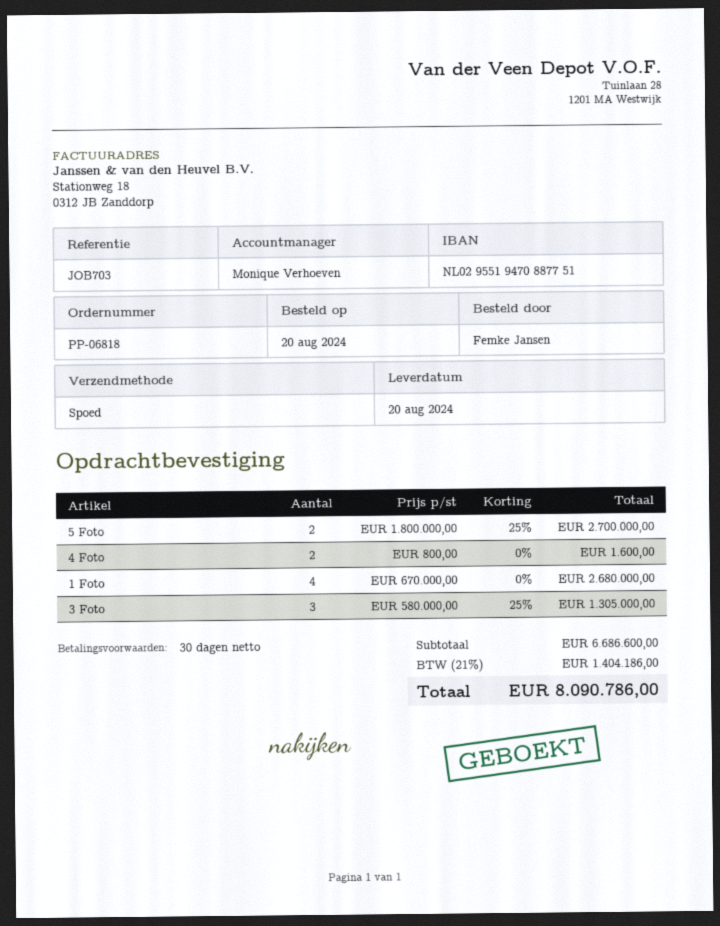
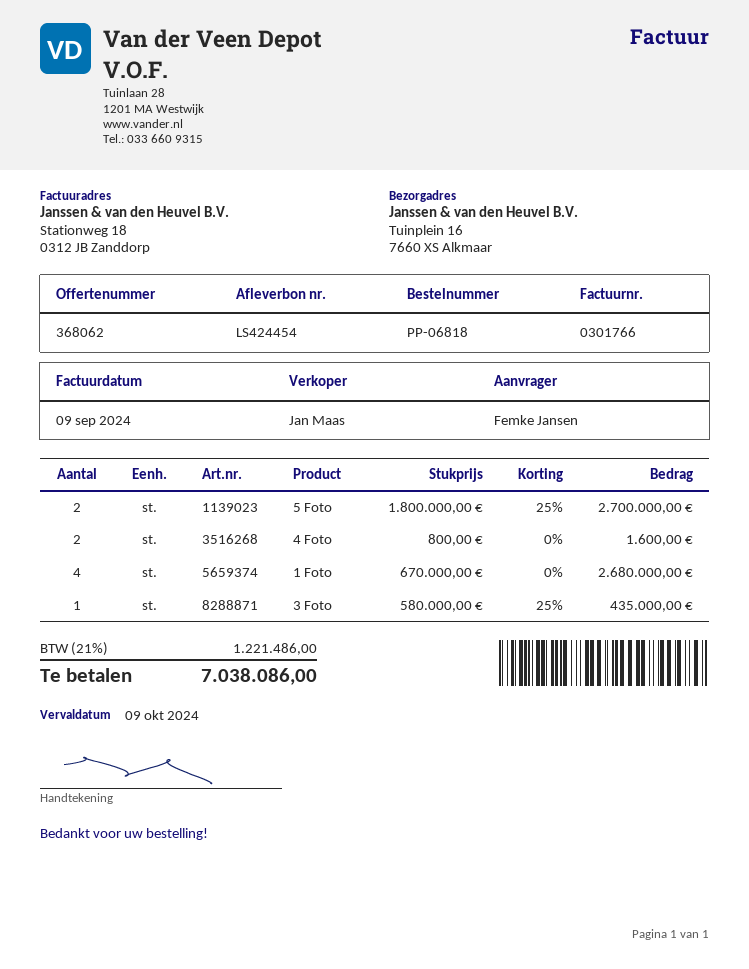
sales rep: Monique Verhoeven -> Jan Maas
3 Foto: 3 x 580000.00 - 25% = 1305000.00 -> 1 x 580000.00 - 25% = 435000.00
tax: 21% = 1404186.00 -> 21% = 1221486.00
total: 8090786.00 -> 7038086.00

